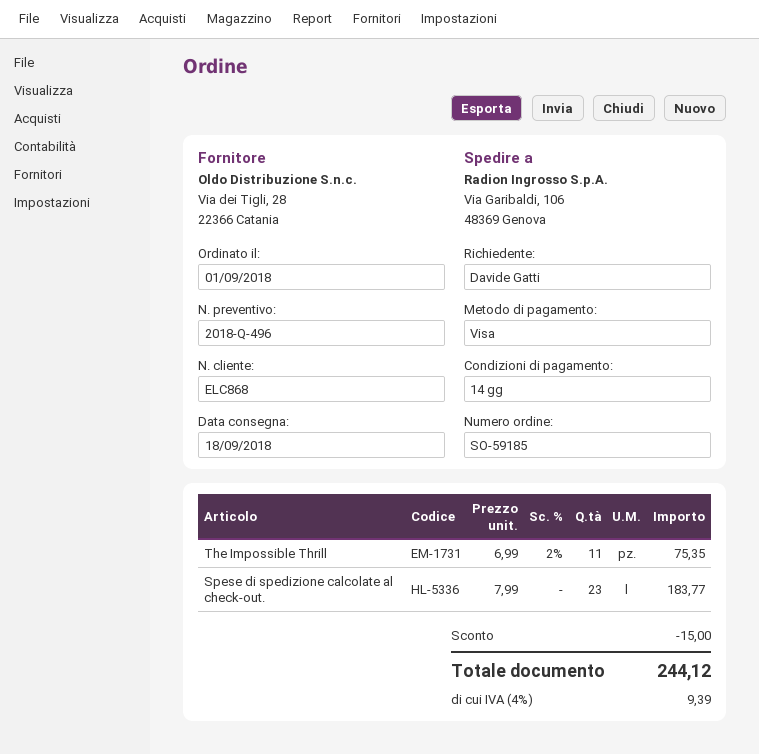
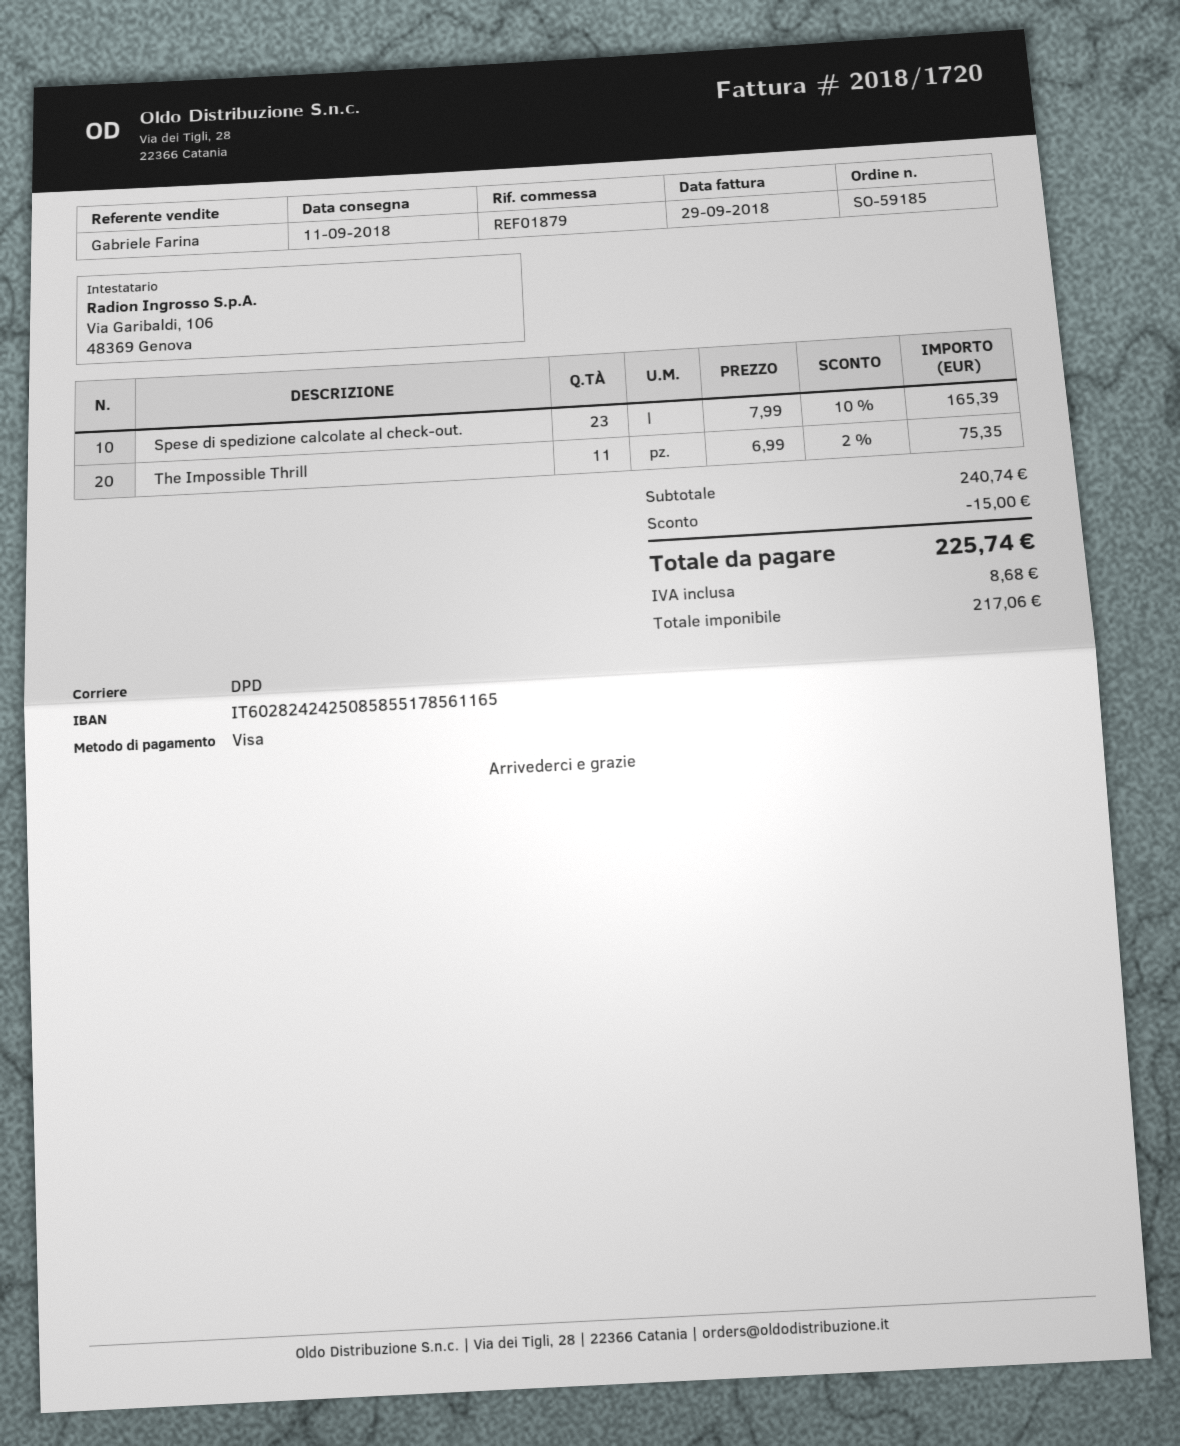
delivery date: 2018-09-18 -> 2018-09-11
Spese di spedizione calcolate al check-out.: 23 x 7.99 = 183.77 -> 23 x 7.99 - 10% = 165.39
tax: 9.39 -> 8.68
total: 244.12 -> 225.74

